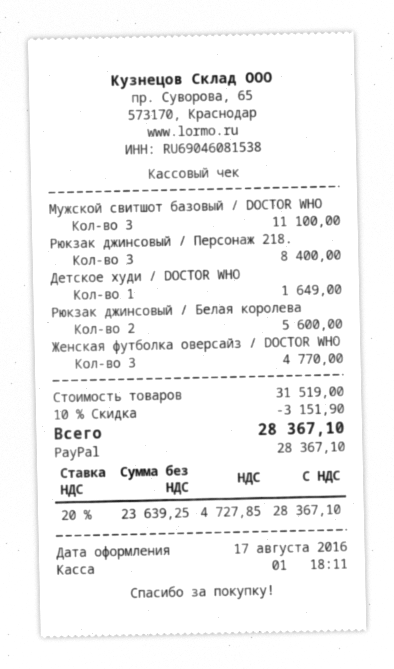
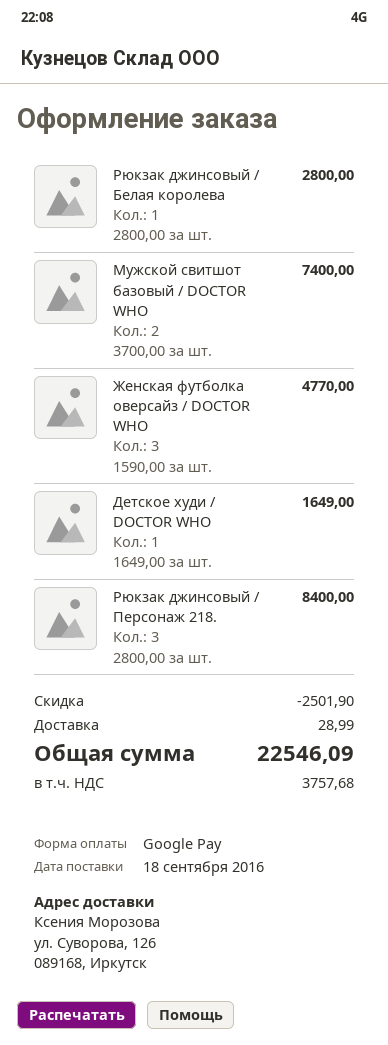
payment method: PayPal -> Google Pay
Мужской свитшот базовый / DOCTOR WHO: 3 for 11100.00 -> 2 for 7400.00
Рюкзак джинсовый / Белая королева: 2 for 5600.00 -> 1 for 2800.00
discount: 3151.90 -> 2501.90
shipping: none -> 28.99
tax: 4727.85 -> 3757.68
total: 28367.10 -> 22546.09

